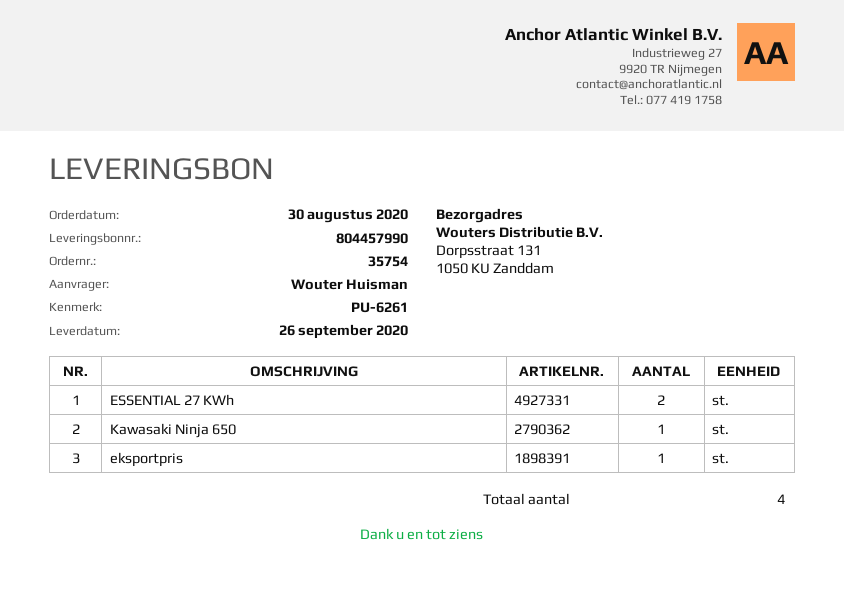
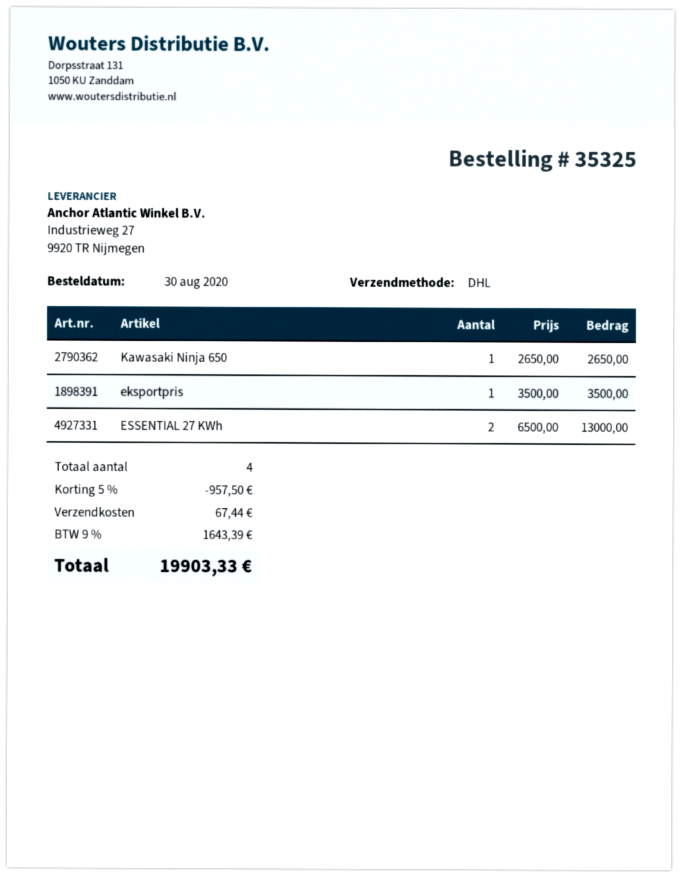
order number: 35754 -> 35325

